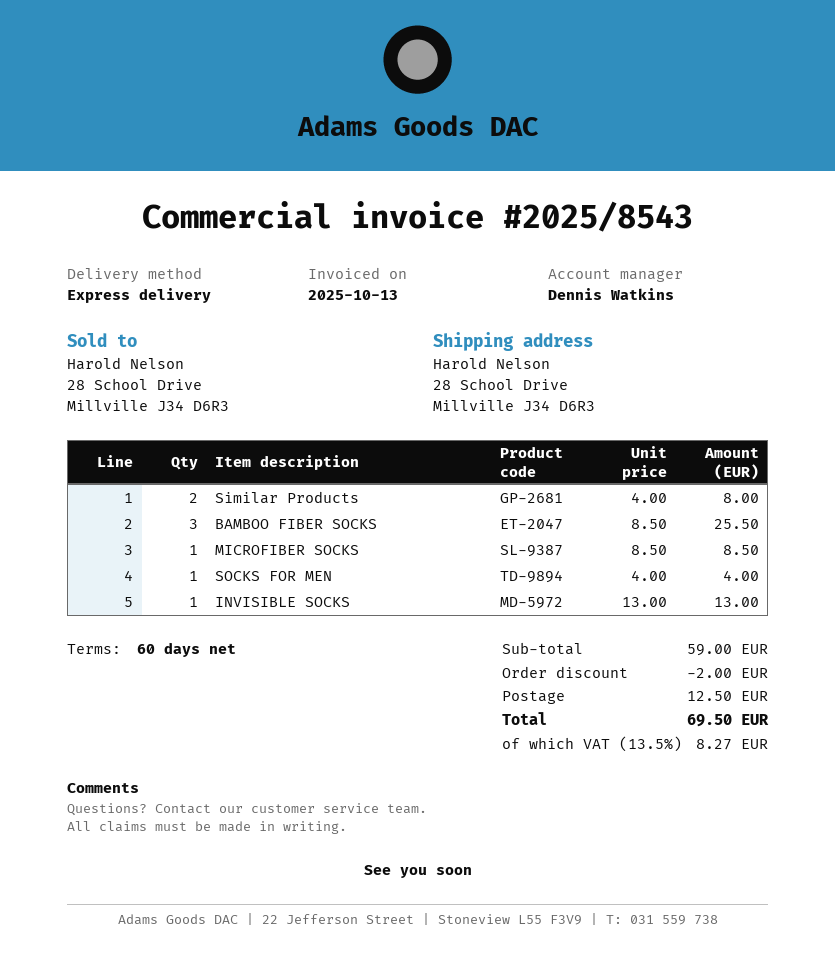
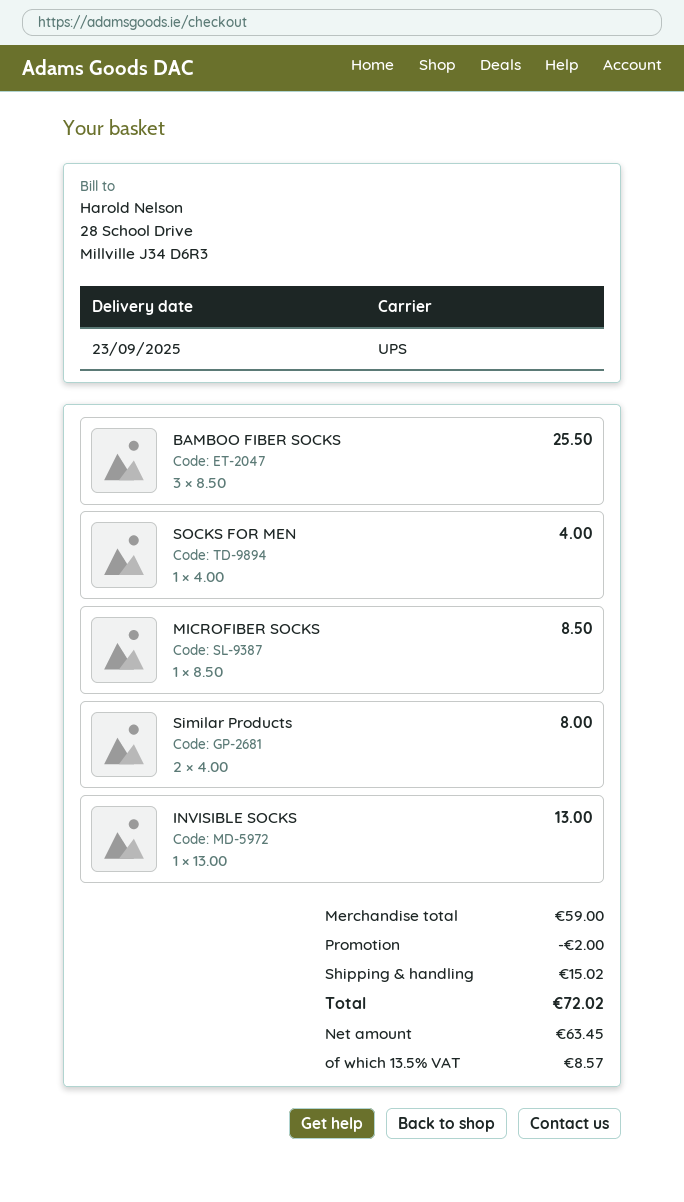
shipping method: express -> UPS
shipping: 12.50 -> 15.02
tax: 13.5% = 8.27 -> 13.5% = 8.57
total: 69.50 -> 72.02

